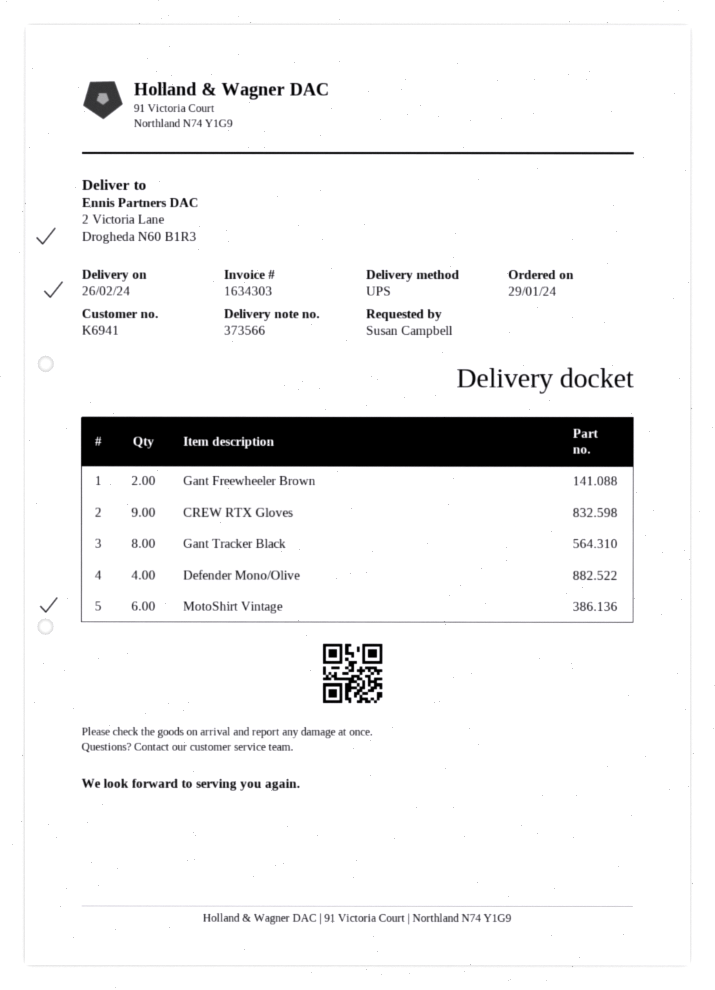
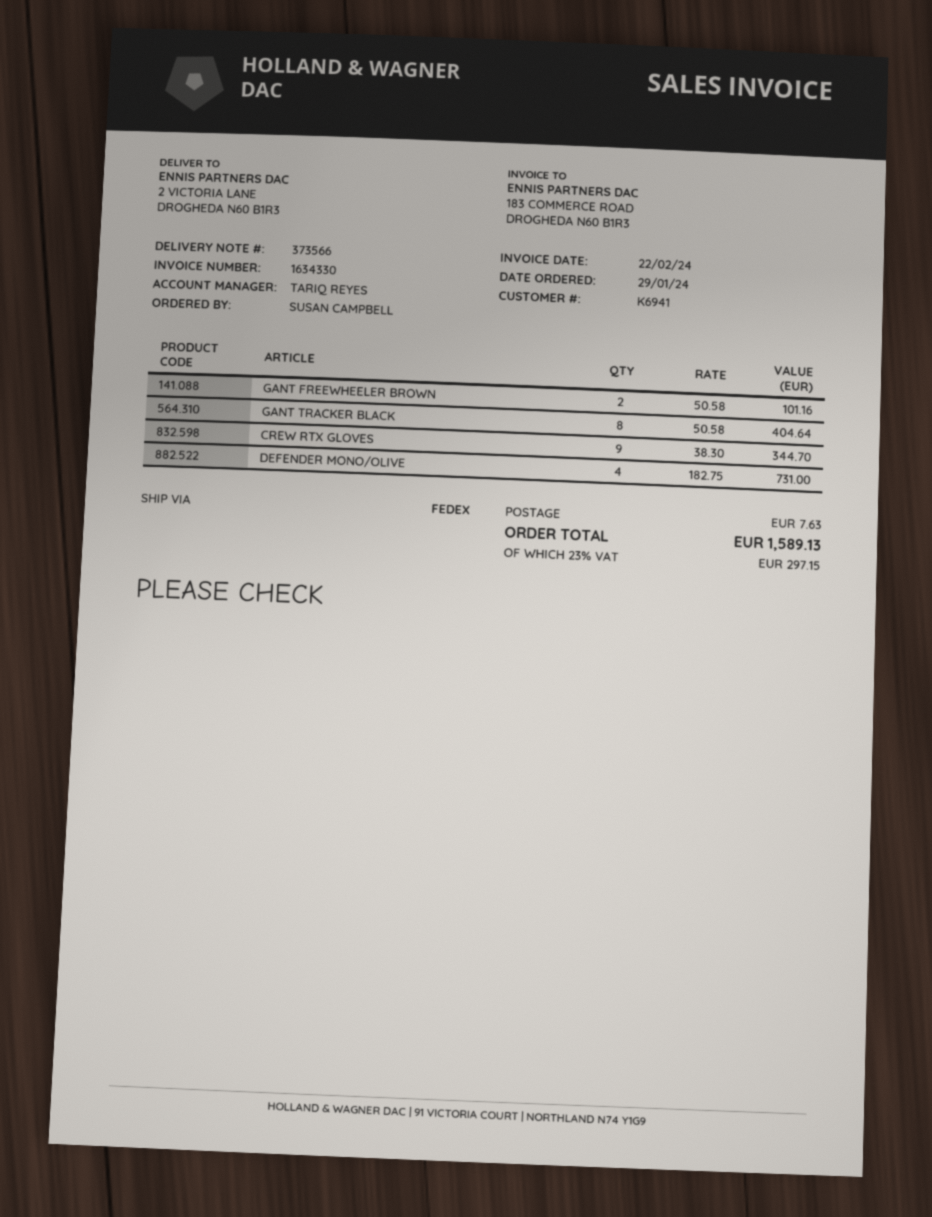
invoice number: 1634303 -> 1634330
shipping method: UPS -> FedEx
MotoShirt Vintage: 6 -> none

